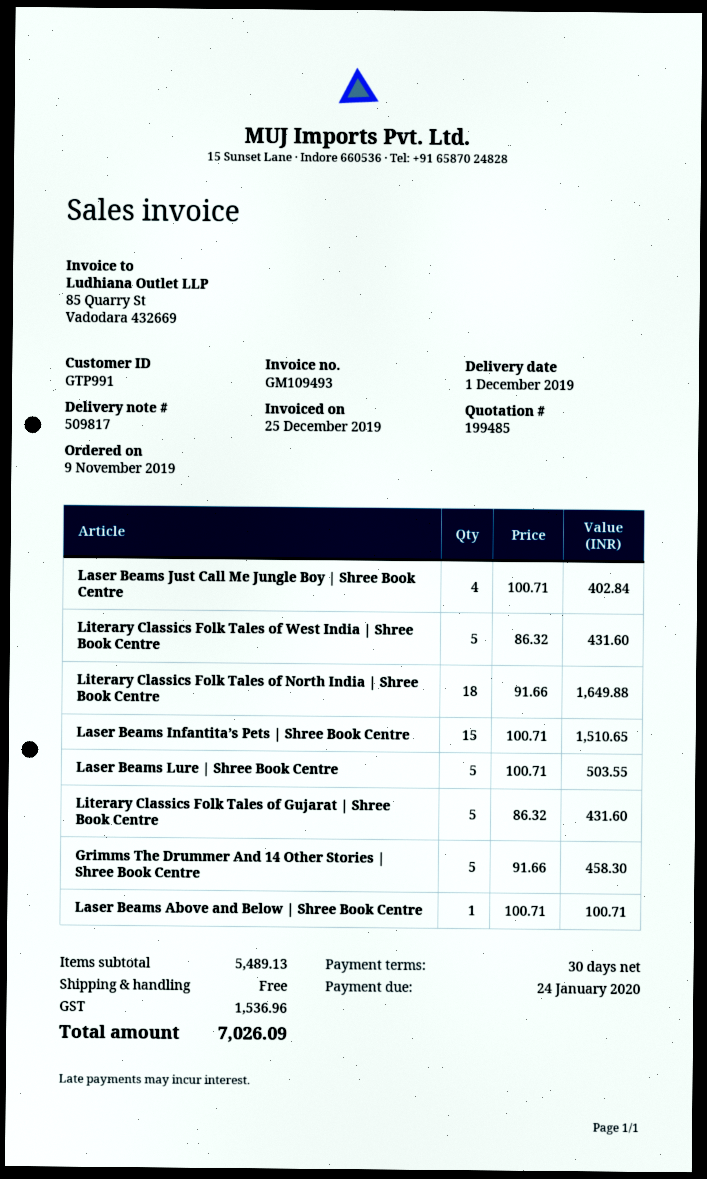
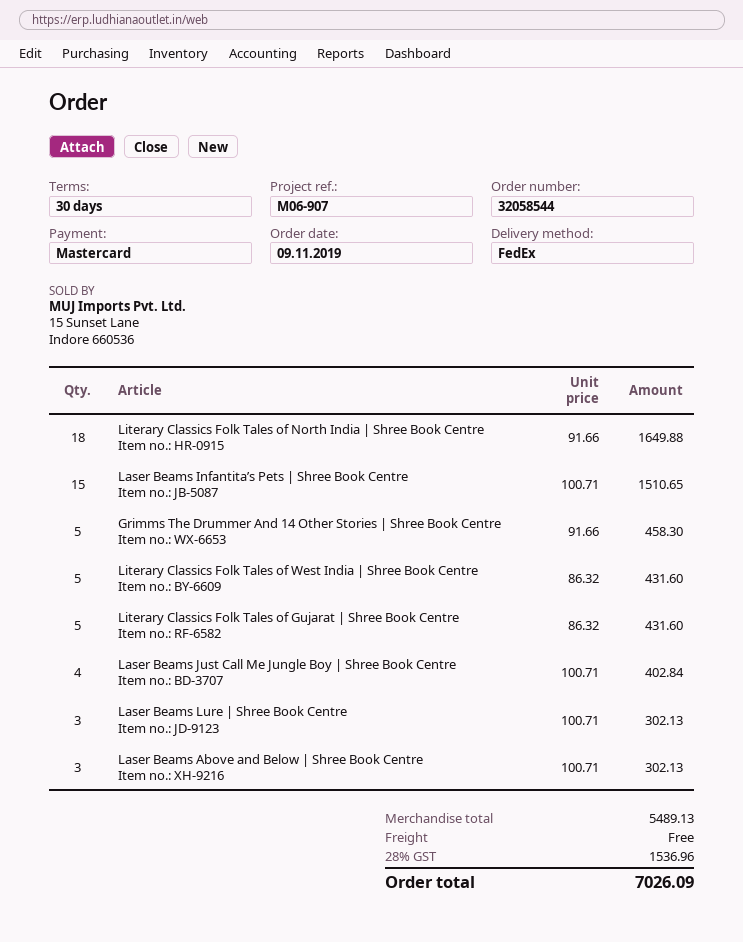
Laser Beams Lure | Shree Book Centre: 5 x 100.71 = 503.55 -> 3 x 100.71 = 302.13
Laser Beams Above and Below | Shree Book Centre: 1 x 100.71 = 100.71 -> 3 x 100.71 = 302.13

